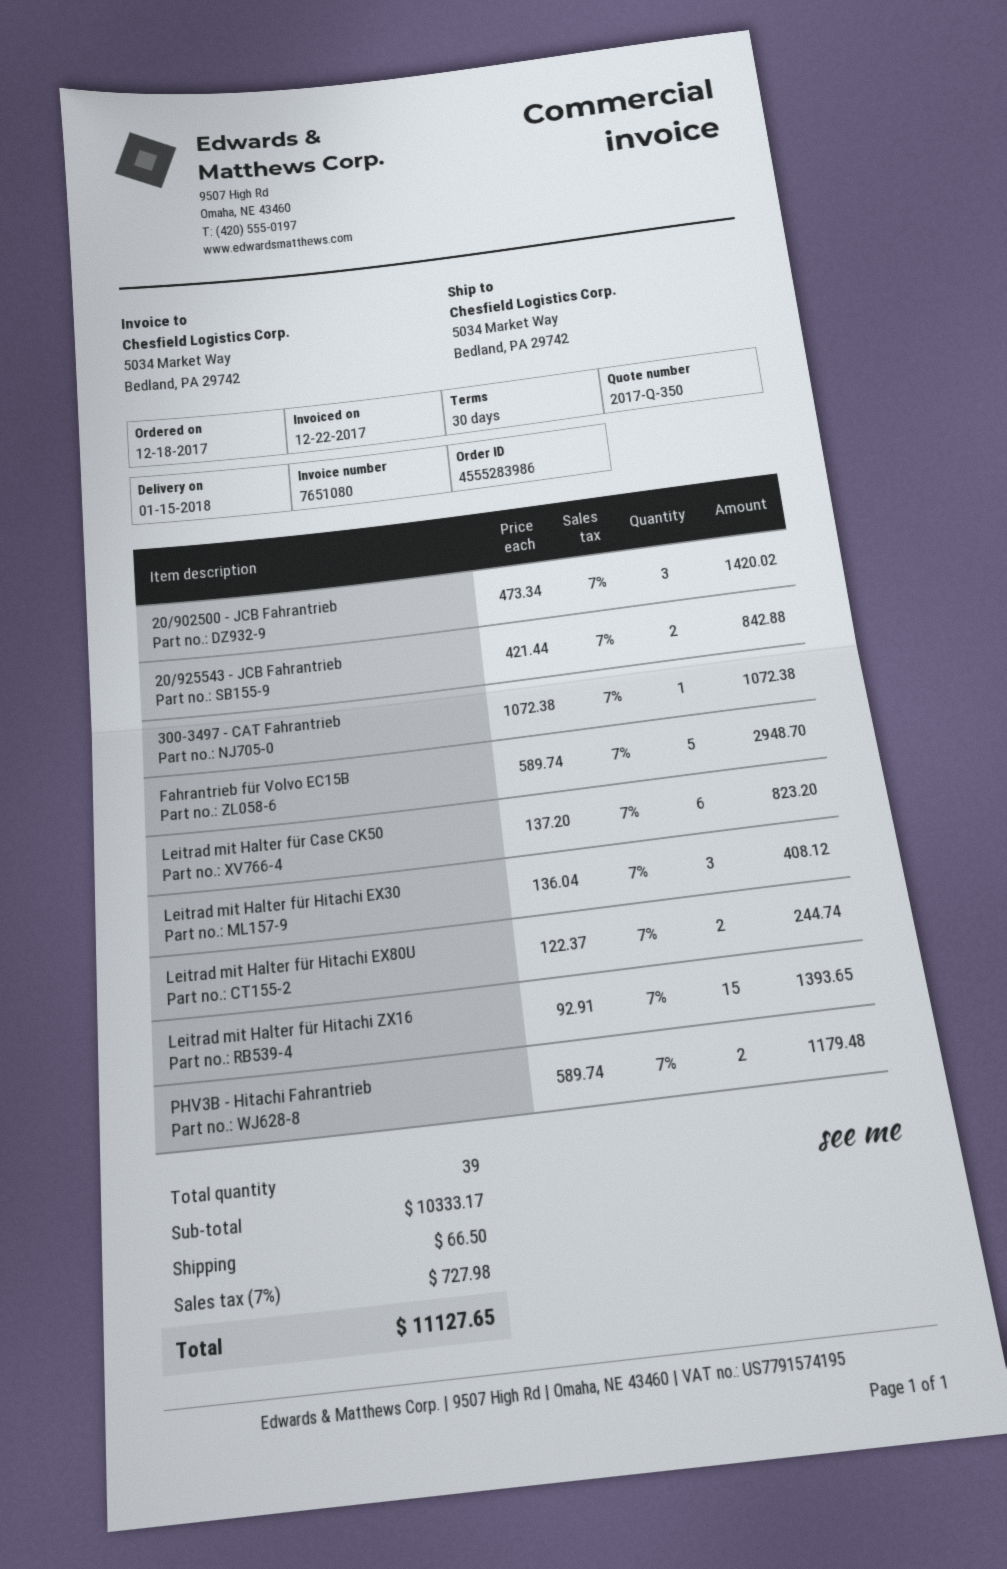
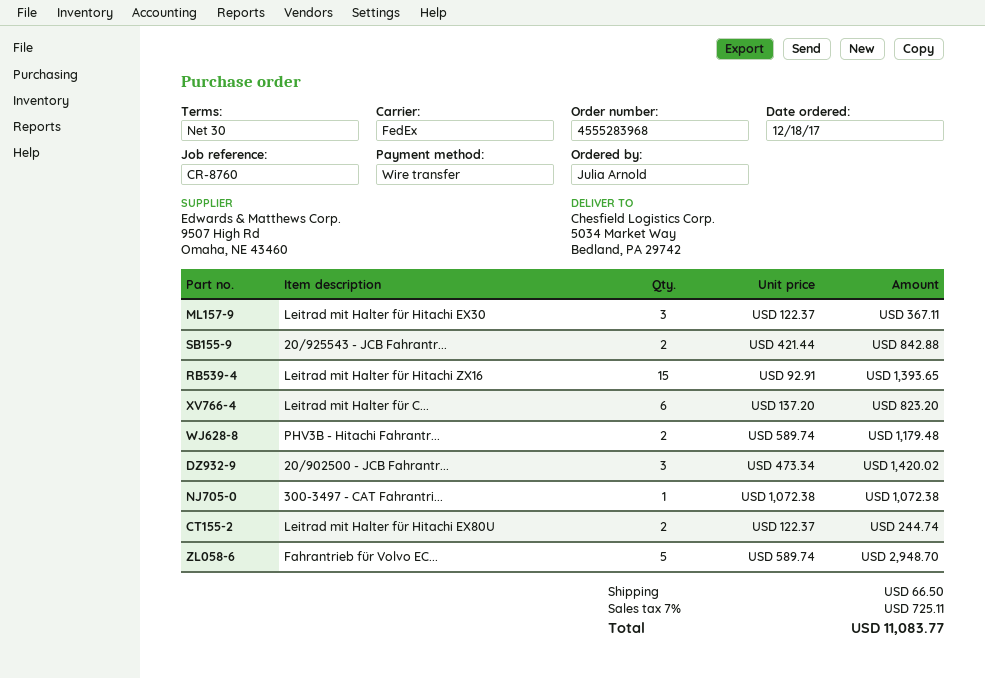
order number: 4555283986 -> 4555283968
Leitrad mit Halter für Hitachi EX30: 3 x 136.04 = 408.12 -> 3 x 122.37 = 367.11
tax: 7% = 727.98 -> 7% = 725.11
total: 11127.65 -> 11083.77

